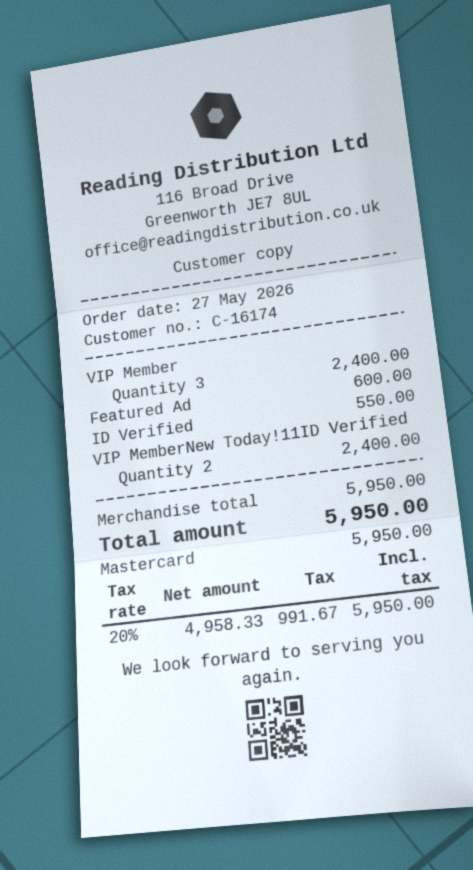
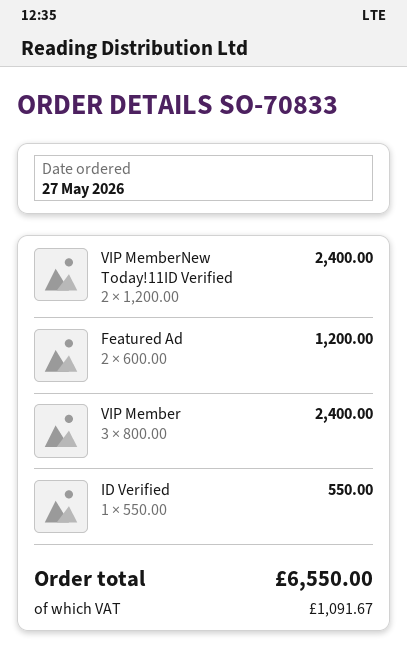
Featured Ad: 1 for 600.00 -> 2 for 1200.00
tax: 991.67 -> 1091.67
total: 5950.00 -> 6550.00

